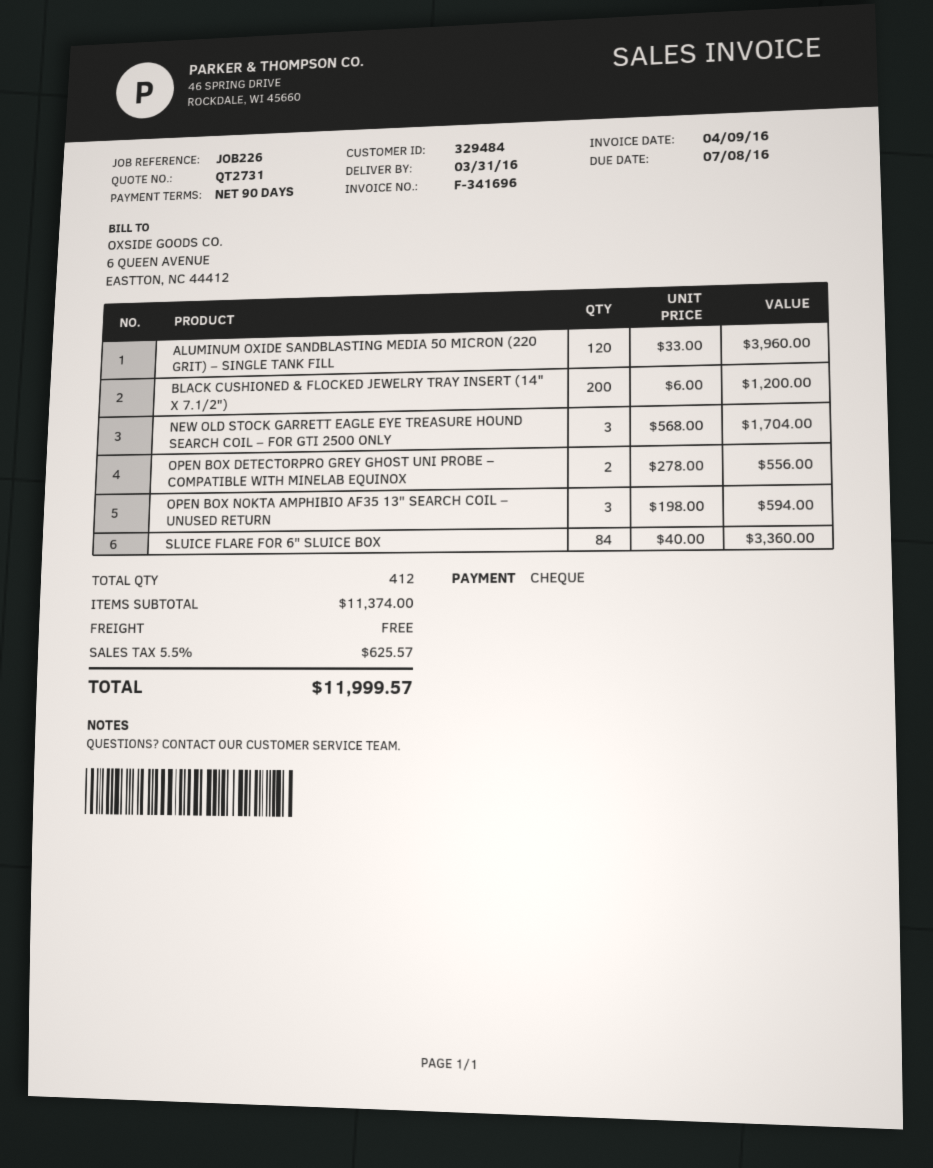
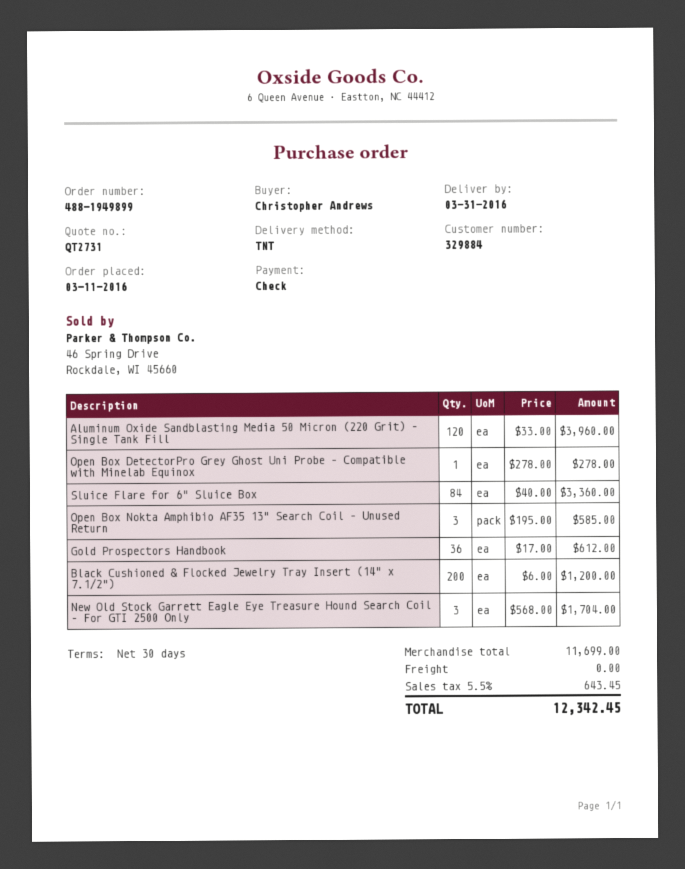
payment terms: 90 days -> 30 days
customer number: 329484 -> 329884
OPEN BOX DETECTORPRO GREY GHOST UNI PROBE – COMPATIBLE WITH MINELAB EQUINOX: 2 x 278.00 = 556.00 -> 1 x 278.00 = 278.00
OPEN BOX NOKTA AMPHIBIO AF35 13" SEARCH COIL – UNUSED RETURN: 3 x 198.00 = 594.00 -> 3 x 195.00 = 585.00
Gold Prospectors Handbook: none -> 36 x 17.00 = 612.00
subtotal: 11374.00 -> 11699.00
tax: 5.5% = 625.57 -> 5.5% = 643.45
total: 11999.57 -> 12342.45

